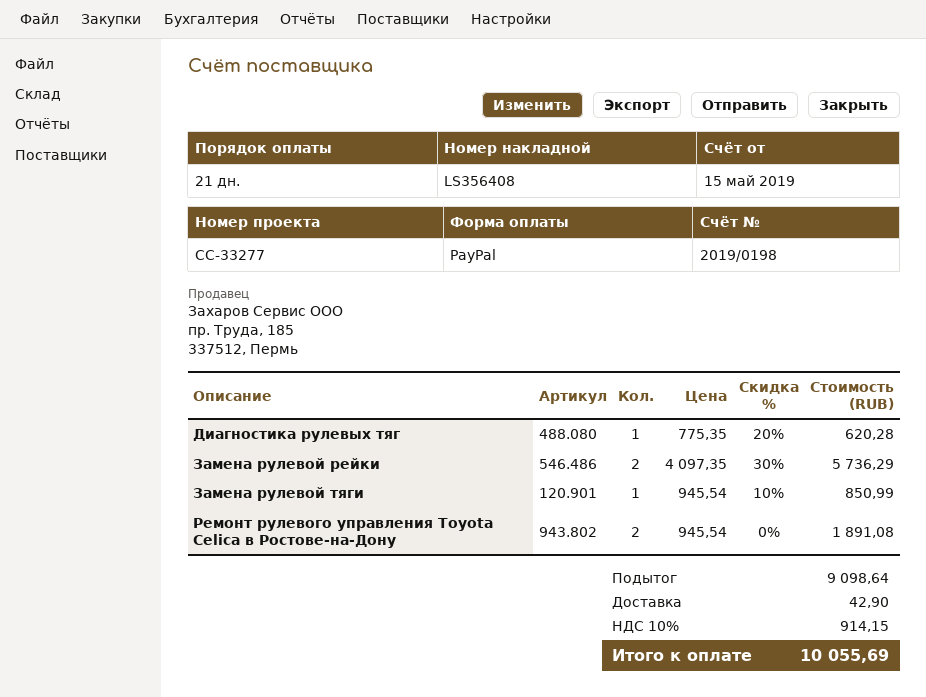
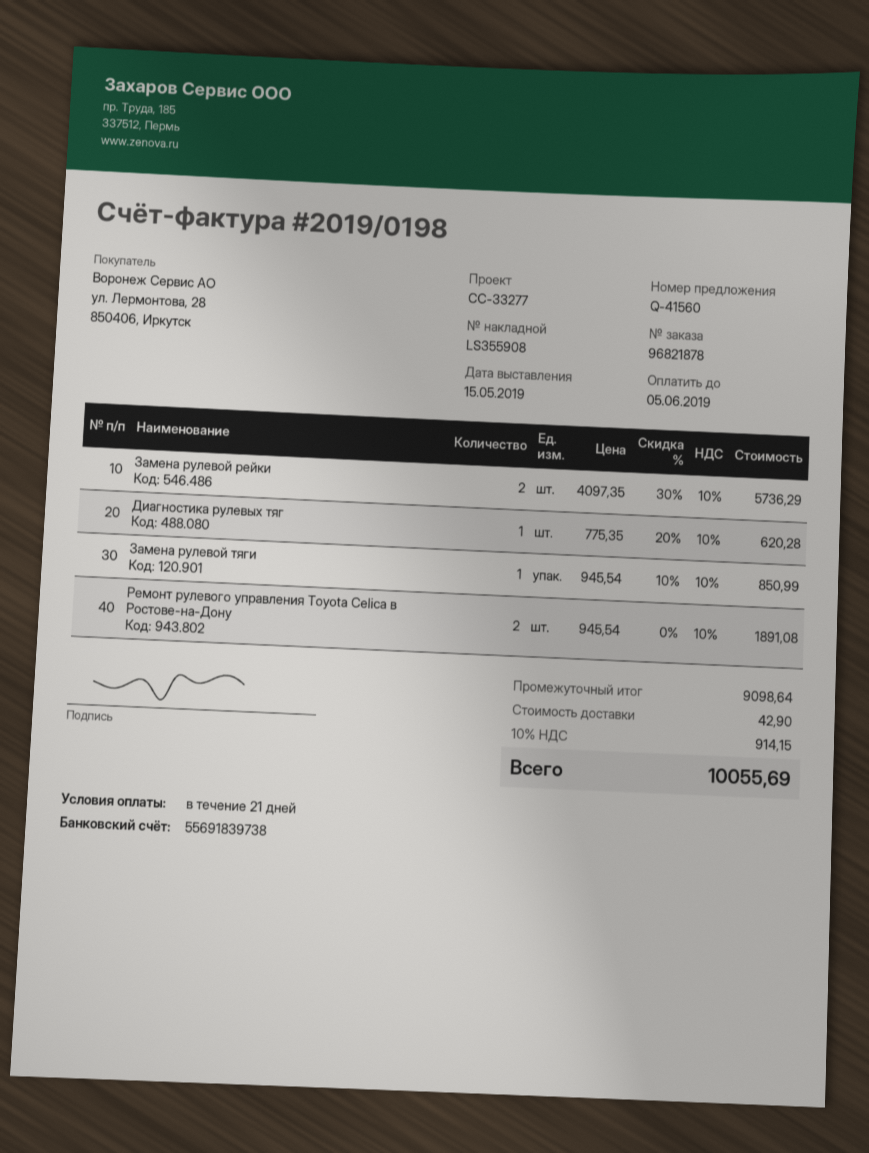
delivery note number: LS356408 -> LS355908

